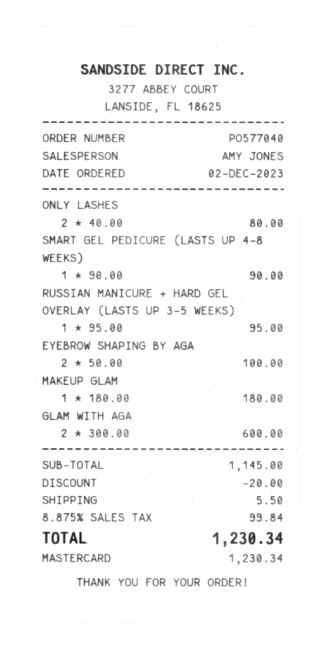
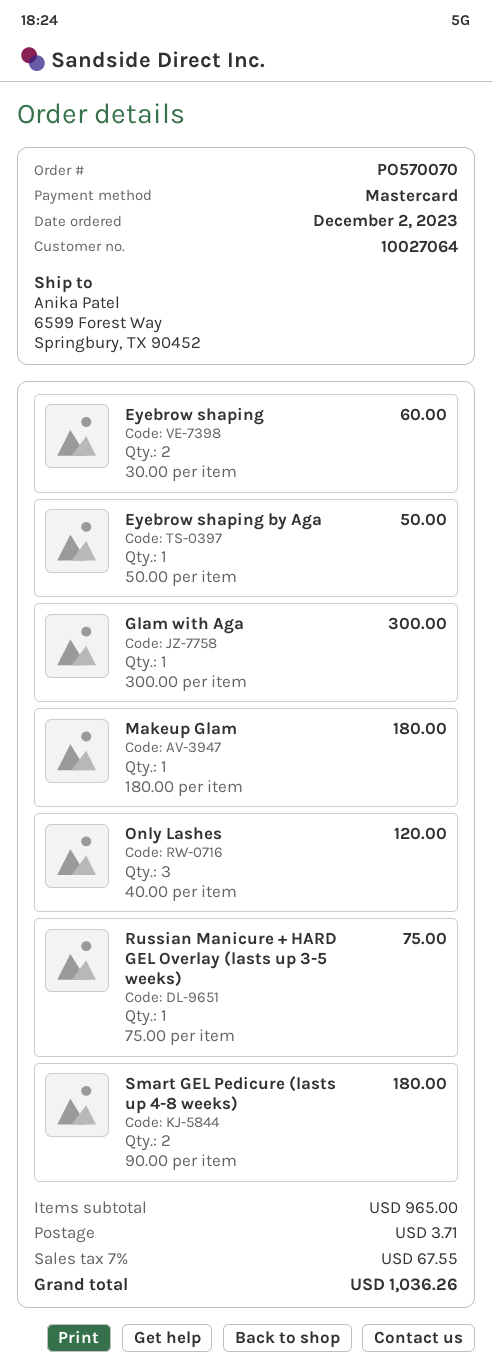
order number: PO577040 -> PO570070
ONLY LASHES: 2 x 40.00 = 80.00 -> 3 x 40.00 = 120.00
SMART GEL PEDICURE (LASTS UP 4-8 WEEKS): 1 x 90.00 = 90.00 -> 2 x 90.00 = 180.00
RUSSIAN MANICURE + HARD GEL OVERLAY (LASTS UP 3-5 WEEKS): 1 x 95.00 = 95.00 -> 1 x 75.00 = 75.00
EYEBROW SHAPING BY AGA: 2 x 50.00 = 100.00 -> 1 x 50.00 = 50.00
GLAM WITH AGA: 2 x 300.00 = 600.00 -> 1 x 300.00 = 300.00
Eyebrow shaping: none -> 2 x 30.00 = 60.00
subtotal: 1145.00 -> 965.00
discount: 20.00 -> none
shipping: 5.50 -> 3.71
tax: 8.875% = 99.84 -> 7% = 67.55
total: 1230.34 -> 1036.26

